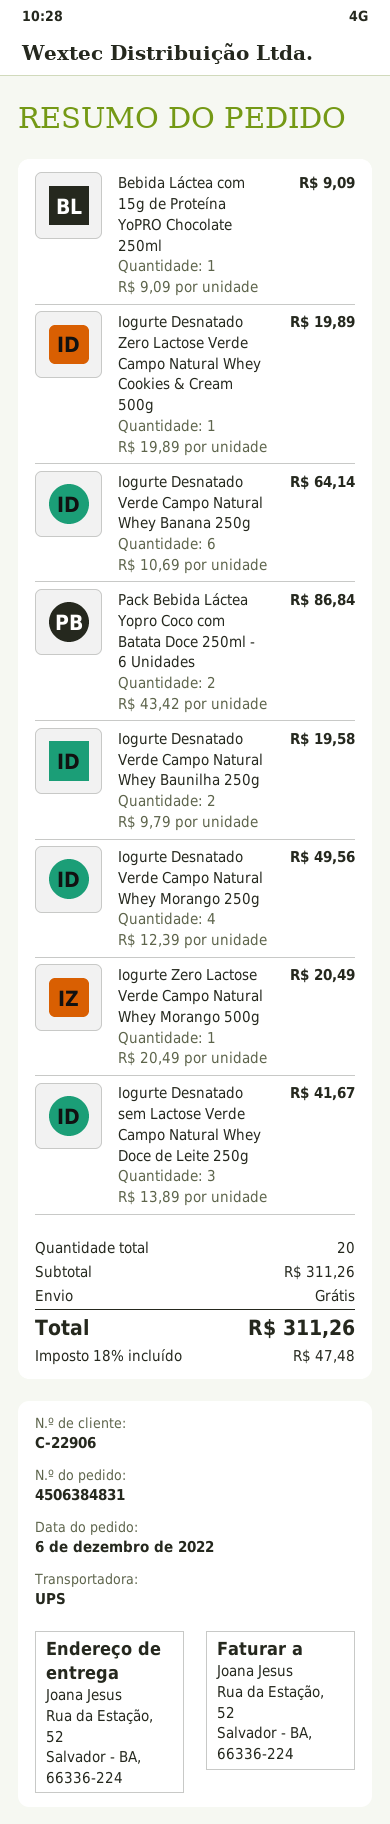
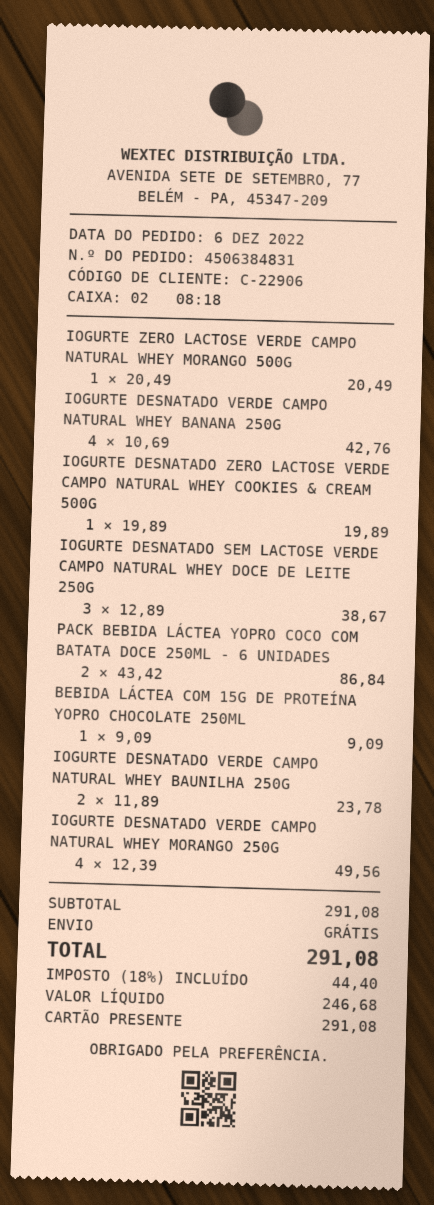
Iogurte Desnatado Verde Campo Natural Whey Banana 250g: 6 x 10.69 = 64.14 -> 4 x 10.69 = 42.76
Iogurte Desnatado Verde Campo Natural Whey Baunilha 250g: 2 x 9.79 = 19.58 -> 2 x 11.89 = 23.78
Iogurte Desnatado sem Lactose Verde Campo Natural Whey Doce de Leite 250g: 3 x 13.89 = 41.67 -> 3 x 12.89 = 38.67
subtotal: 311.26 -> 291.08
tax: 18% = 47.48 -> 18% = 44.40
total: 311.26 -> 291.08

